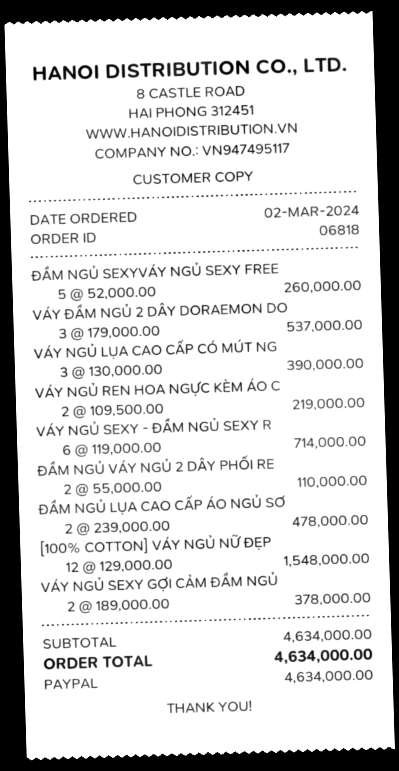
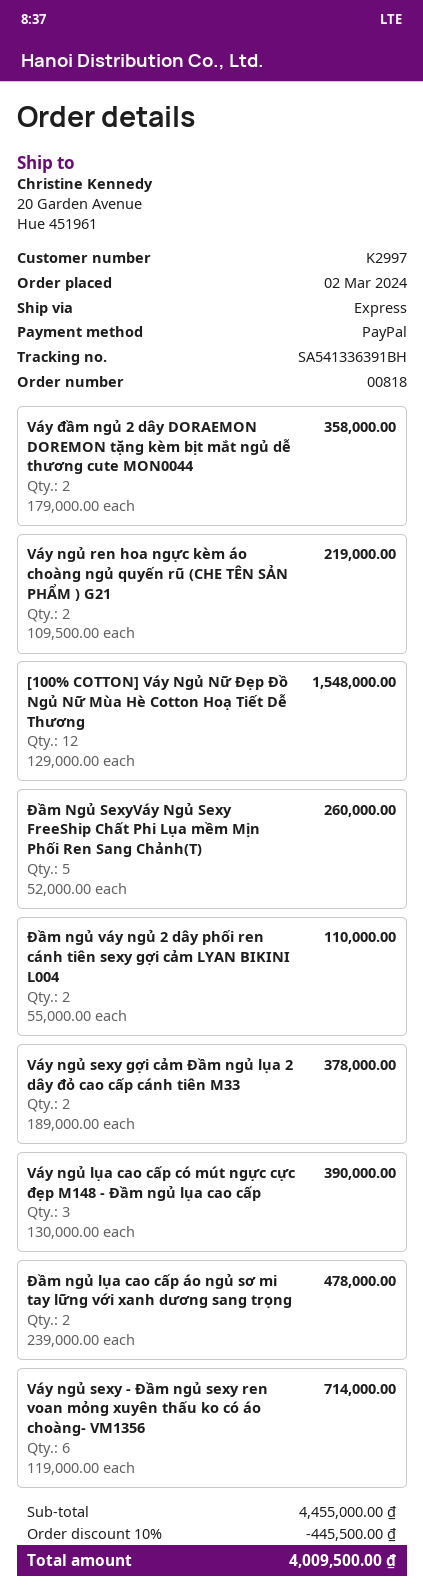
order number: 06818 -> 00818
VÁY ĐẦM NGỦ 2 DÂY DORAEMON DO: 3 x 179000.00 = 537000.00 -> 2 x 179000.00 = 358000.00
subtotal: 4634000.00 -> 4455000.00
discount: none -> 10% = 445500.00
total: 4634000.00 -> 4009500.00

